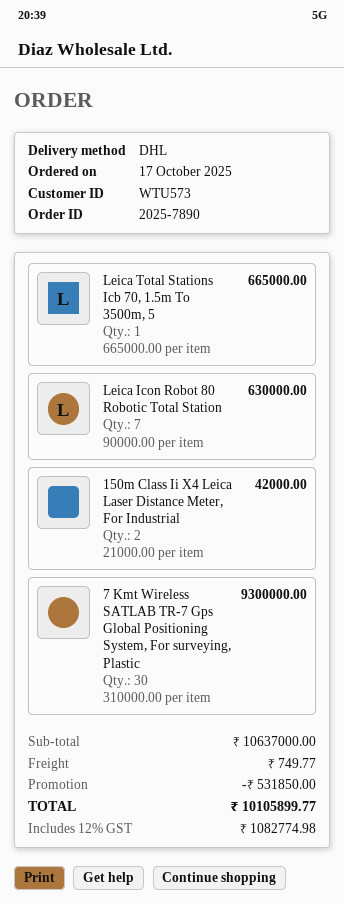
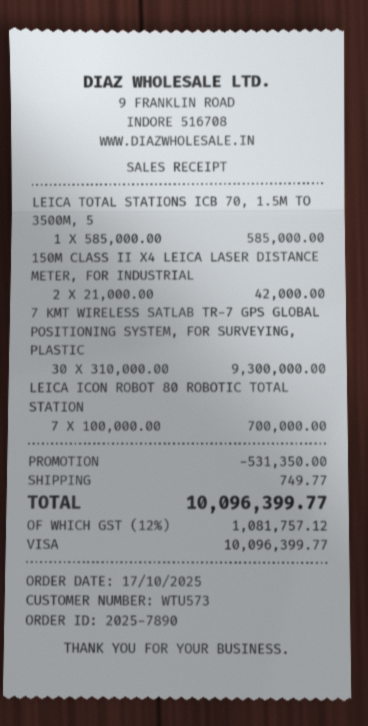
Leica Total Stations Icb 70, 1.5m To 3500m, 5: 1 x 665000.00 = 665000.00 -> 1 x 585000.00 = 585000.00
Leica Icon Robot 80 Robotic Total Station: 7 x 90000.00 = 630000.00 -> 7 x 100000.00 = 700000.00
discount: 531850.00 -> 531350.00
tax: 12% = 1082774.98 -> 12% = 1081757.12
total: 10105899.77 -> 10096399.77

